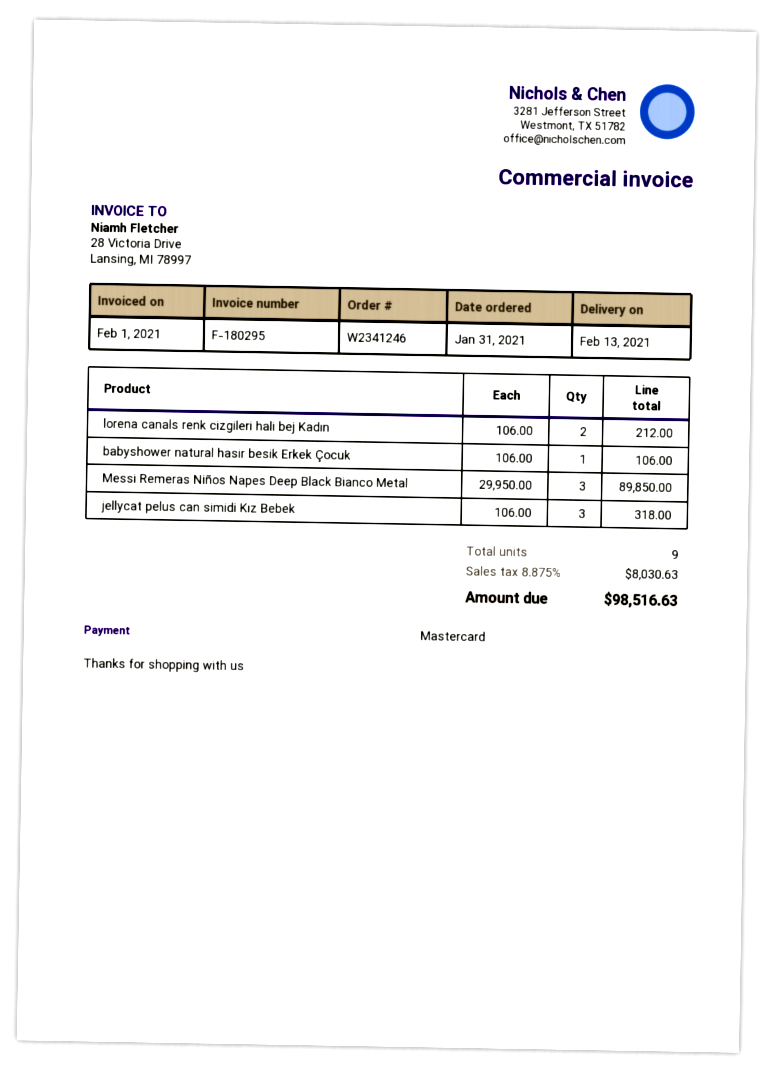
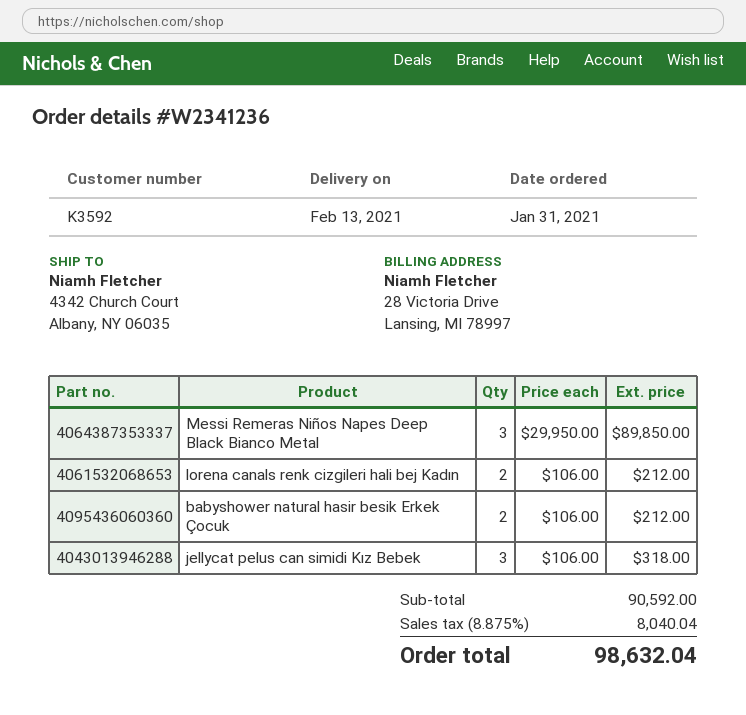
order number: W2341246 -> W2341236
babyshower natural hasir besik Erkek Çocuk: 1 x 106.00 = 106.00 -> 2 x 106.00 = 212.00
tax: 8.875% = 8030.63 -> 8.875% = 8040.04
total: 98516.63 -> 98632.04

